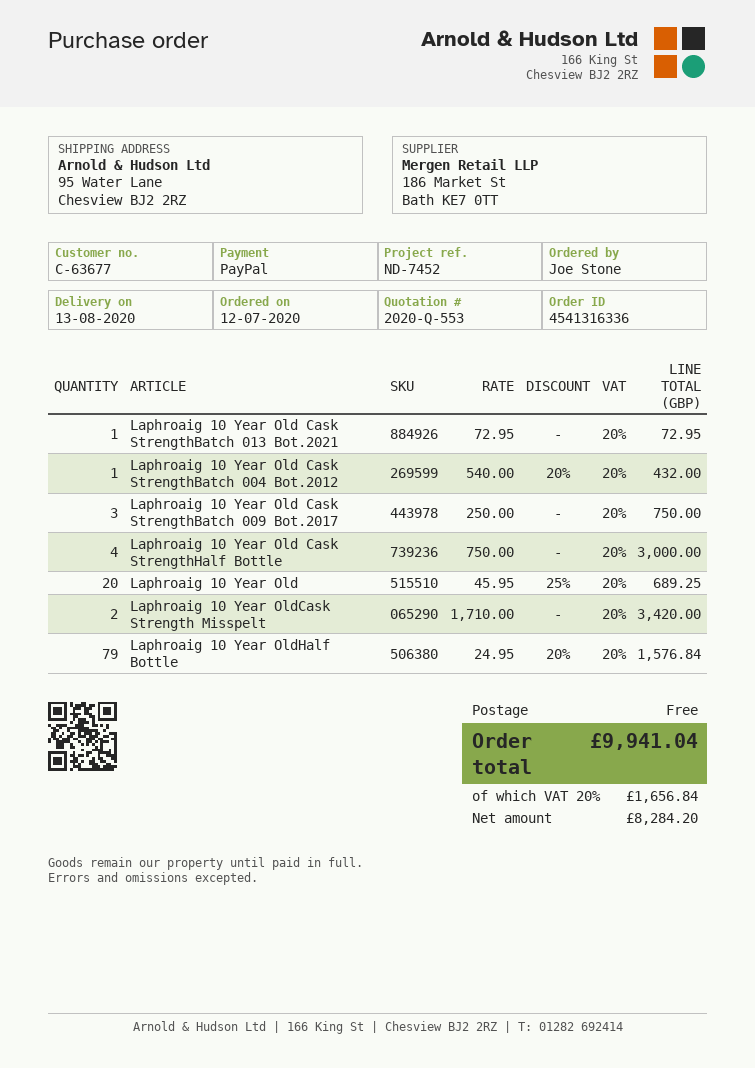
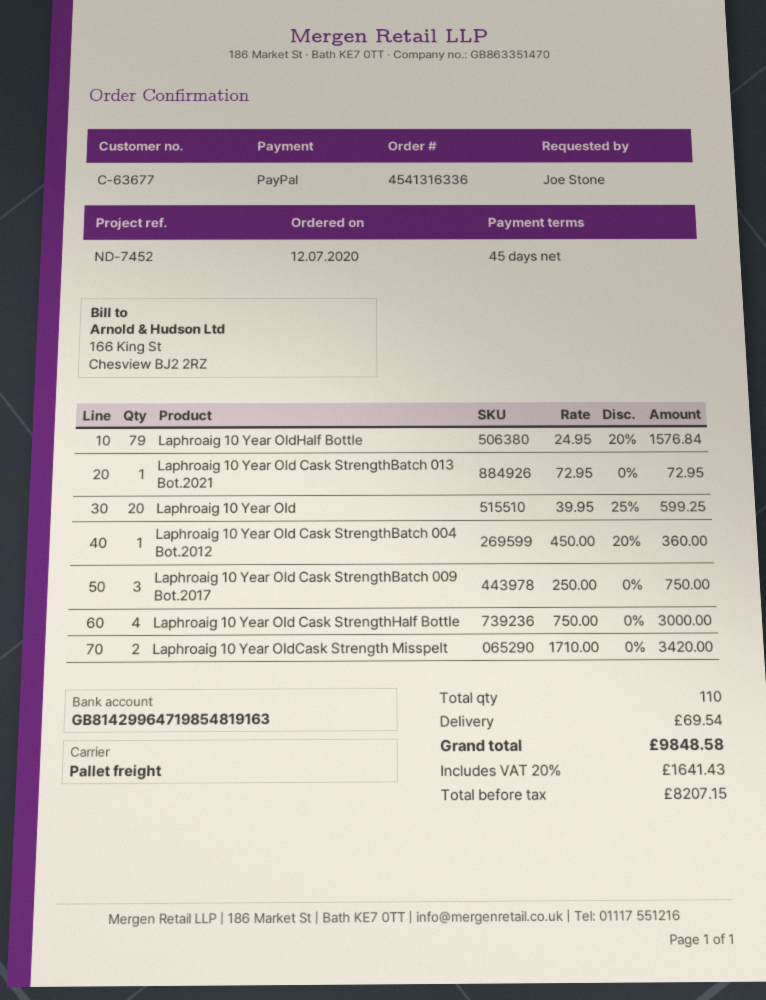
Laphroaig 10 Year Old Cask StrengthBatch 004 Bot.2012: 1 x 540.00 - 20% = 432.00 -> 1 x 450.00 - 20% = 360.00
Laphroaig 10 Year Old: 20 x 45.95 - 25% = 689.25 -> 20 x 39.95 - 25% = 599.25
shipping: 0.00 -> 69.54
net: 8284.20 -> 8207.15
tax: 20% = 1656.84 -> 20% = 1641.43
total: 9941.04 -> 9848.58

